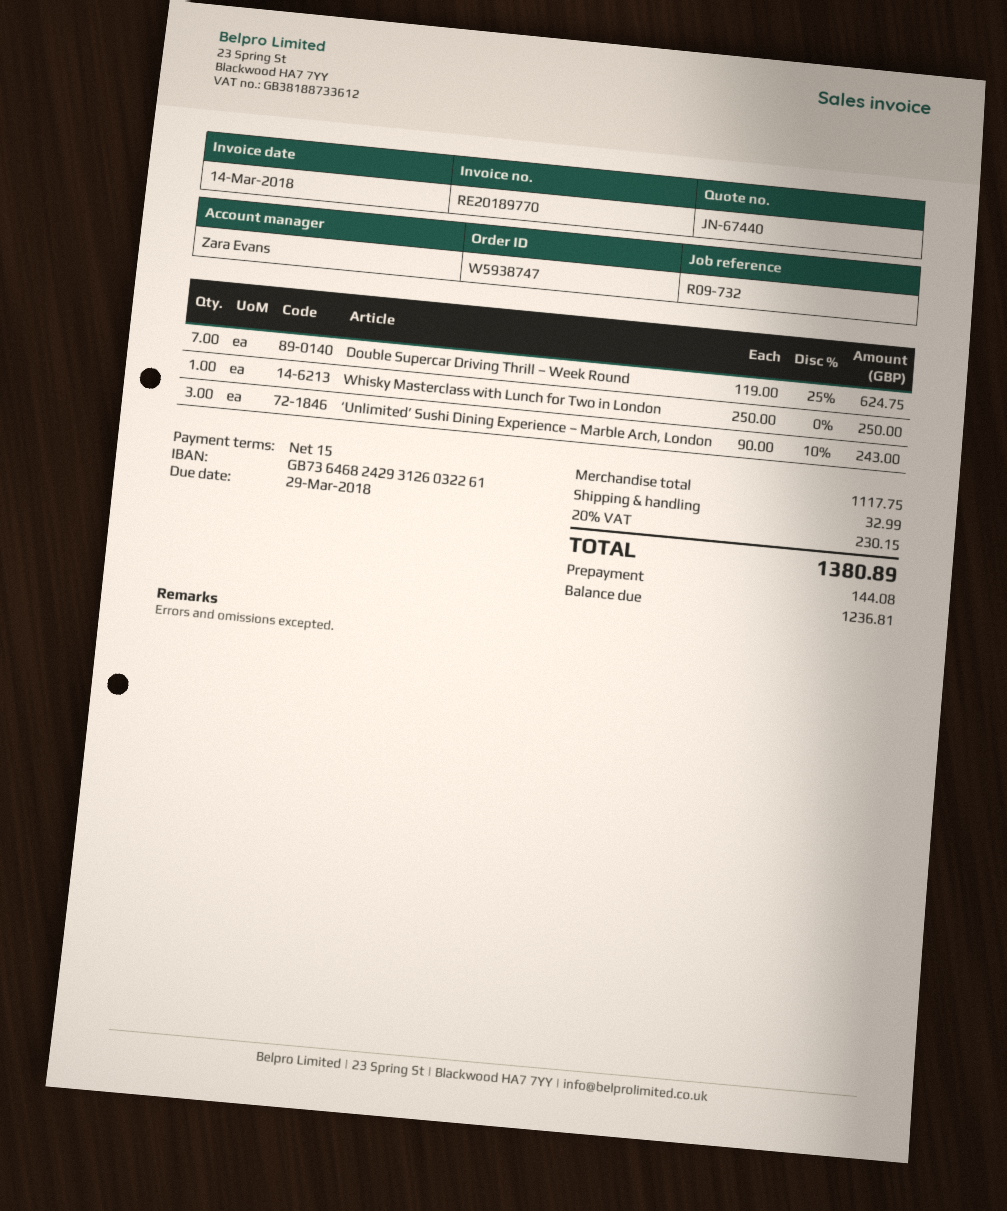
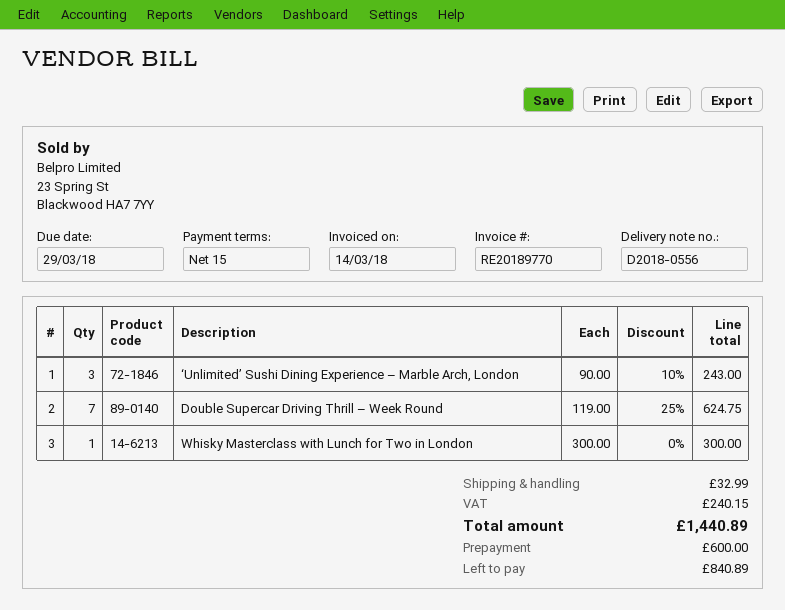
Whisky Masterclass with Lunch for Two in London: 1 x 250.00 = 250.00 -> 1 x 300.00 = 300.00
tax: 230.15 -> 240.15
total: 1380.89 -> 1440.89
deposit: 144.08 -> 600.00
balance: 1236.81 -> 840.89

